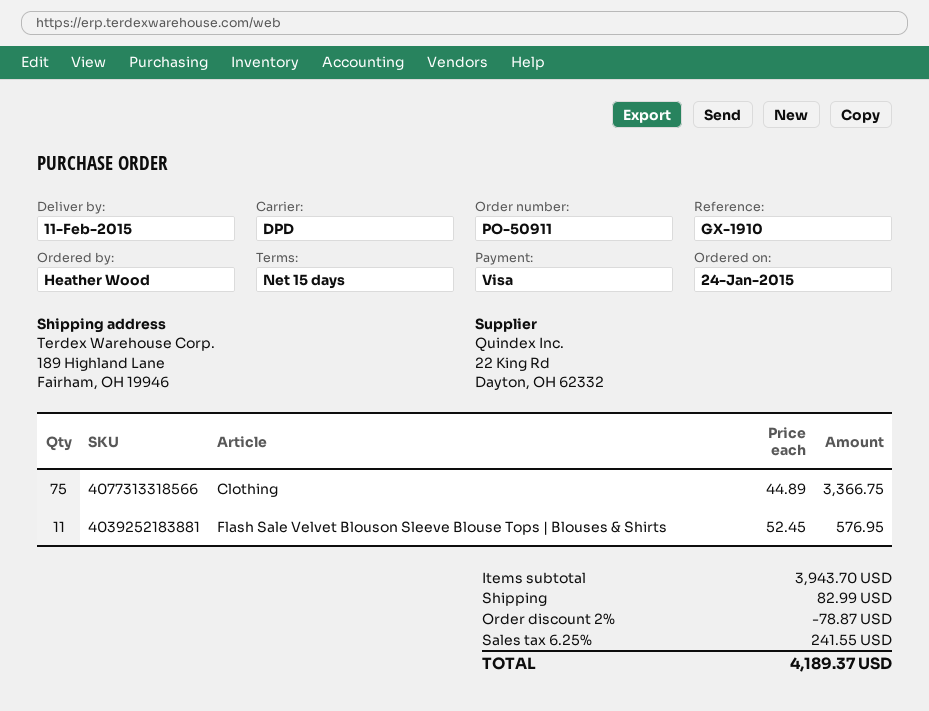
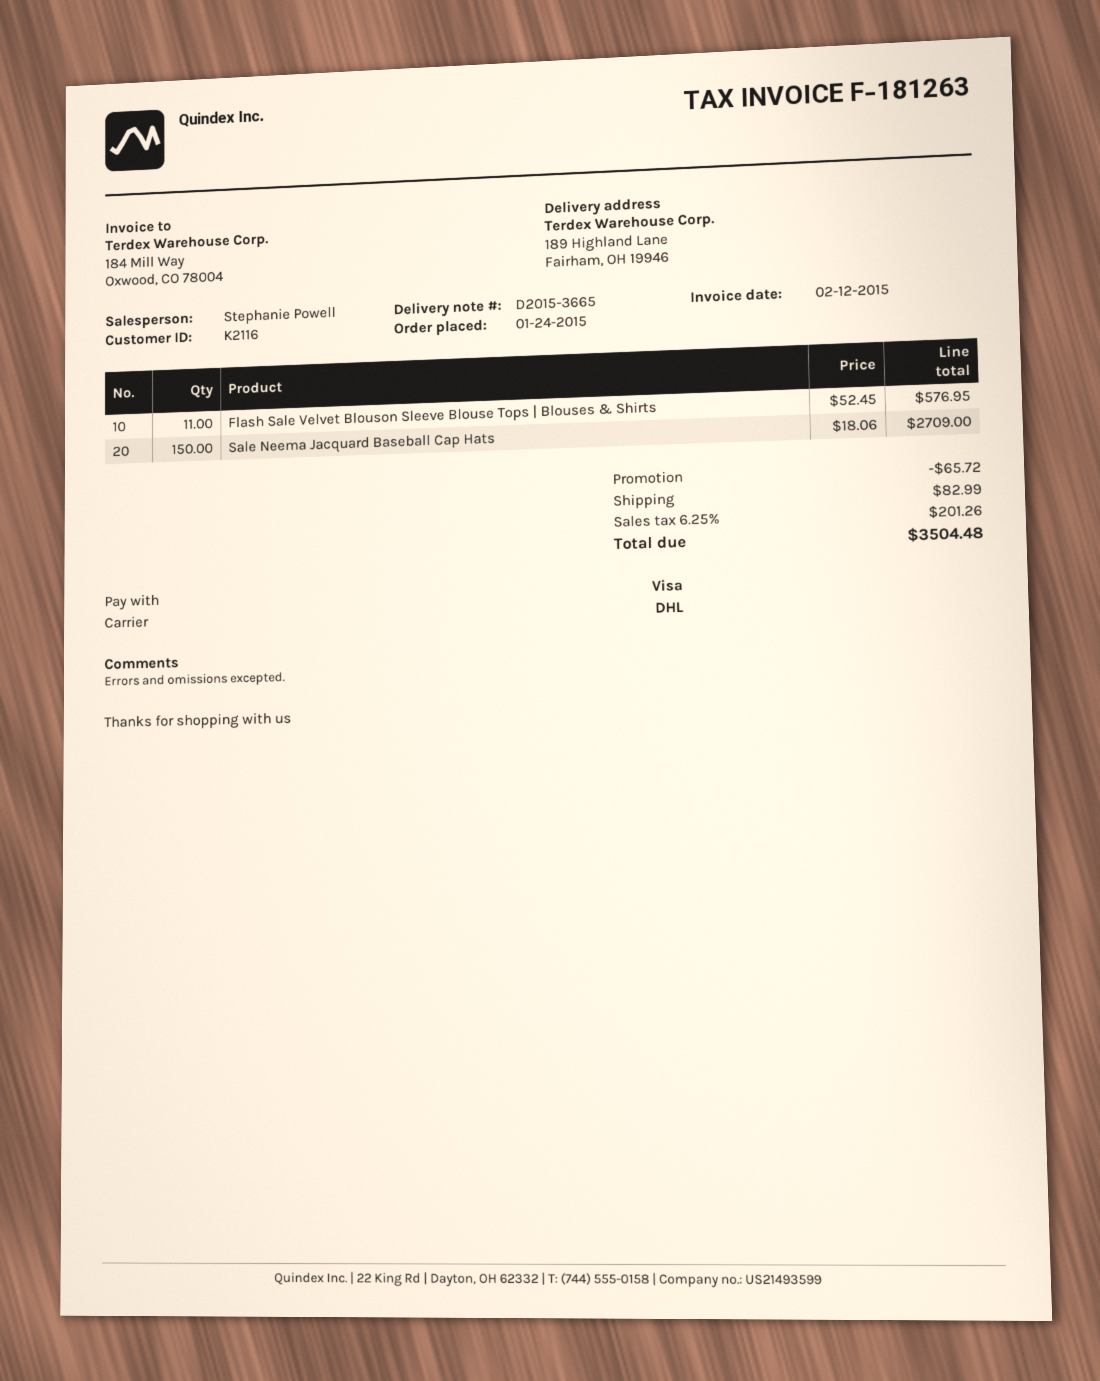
shipping method: DPD -> DHL
Clothing: 75 x 44.89 = 3366.75 -> none
Sale Neema Jacquard Baseball Cap Hats: none -> 150 x 18.06 = 2709.00
discount: 78.87 -> 65.72
tax: 6.25% = 241.55 -> 6.25% = 201.26
total: 4189.37 -> 3504.48

